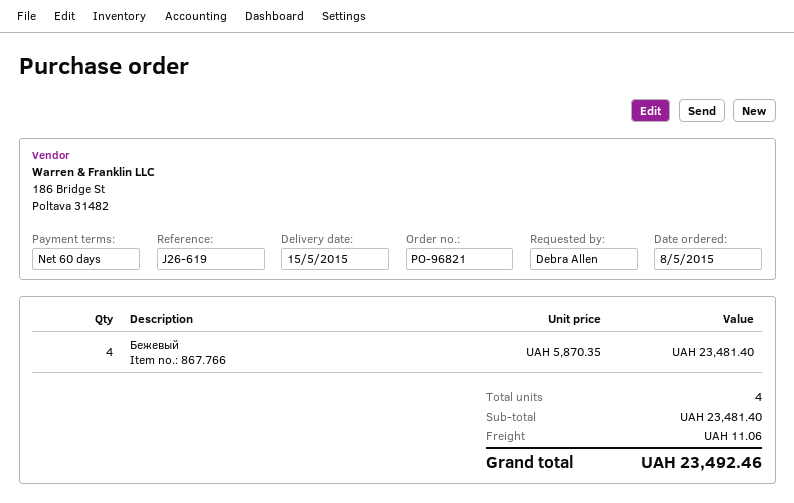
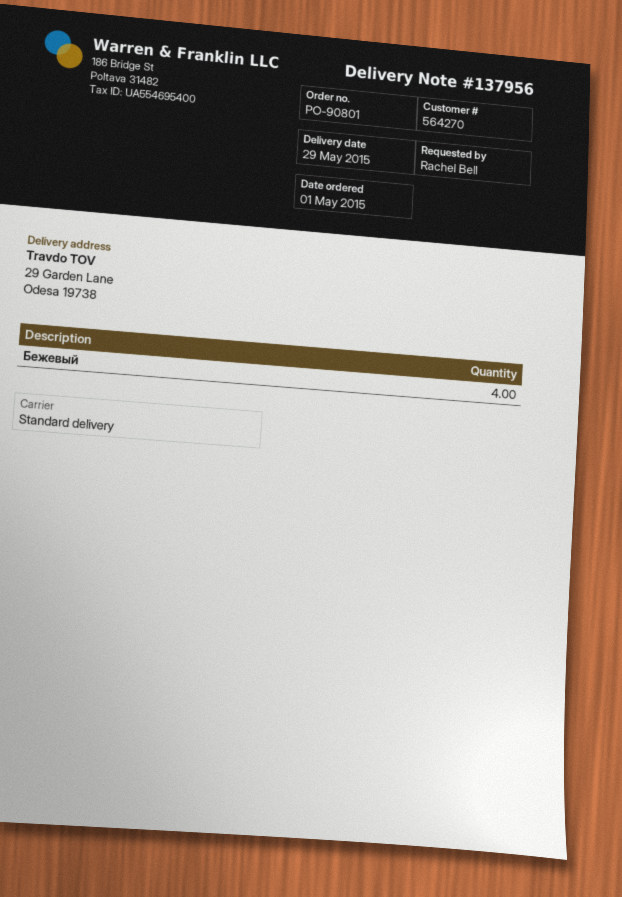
order number: PO-96821 -> PO-90801
order date: 2015-05-08 -> 2015-05-01
delivery date: 2015-05-15 -> 2015-05-29
ordered by: Debra Allen -> Rachel Bell

